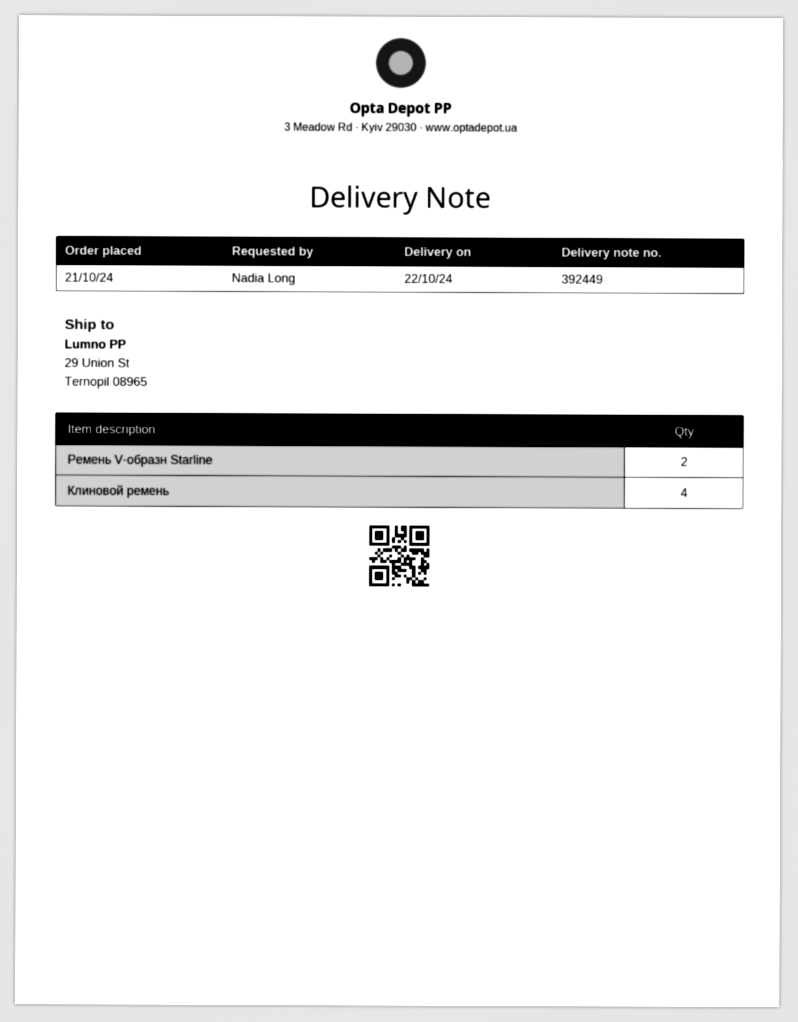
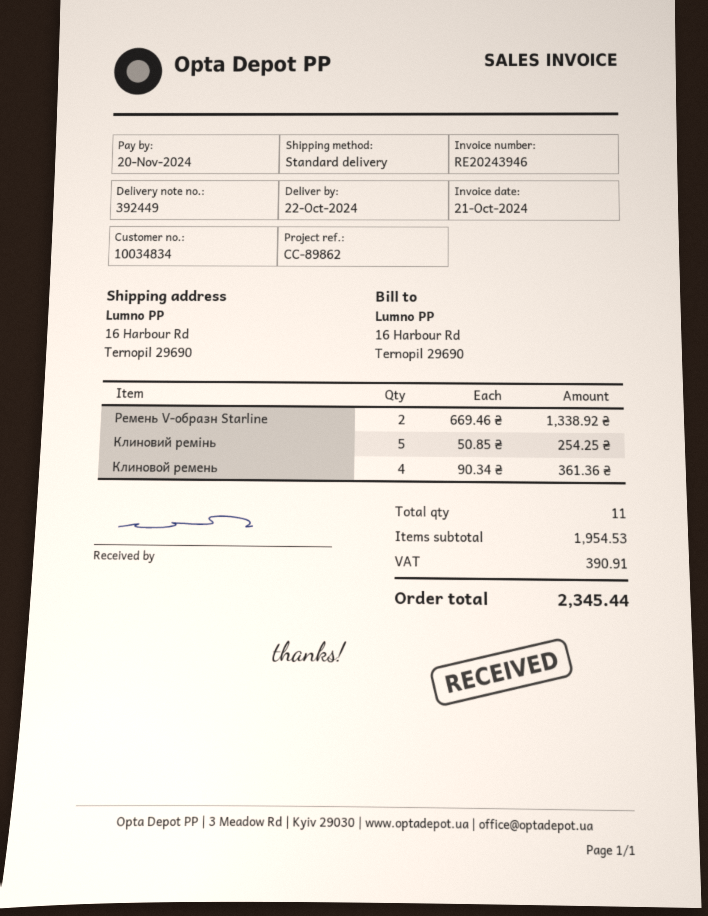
ship to: 29 Union St, Ternopil 08965 -> 16 Harbour Rd, Ternopil 29690
Клиновий ремінь: none -> 5

